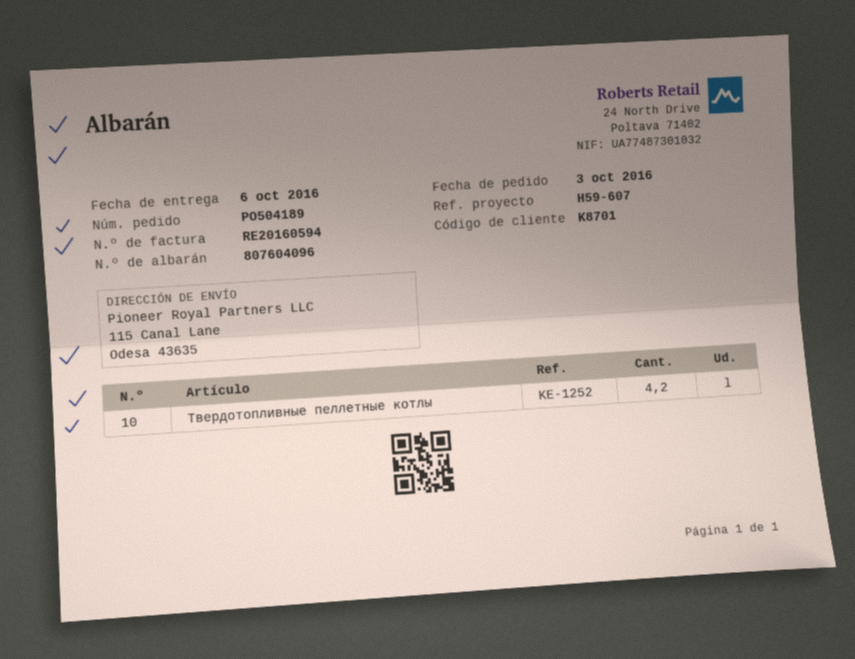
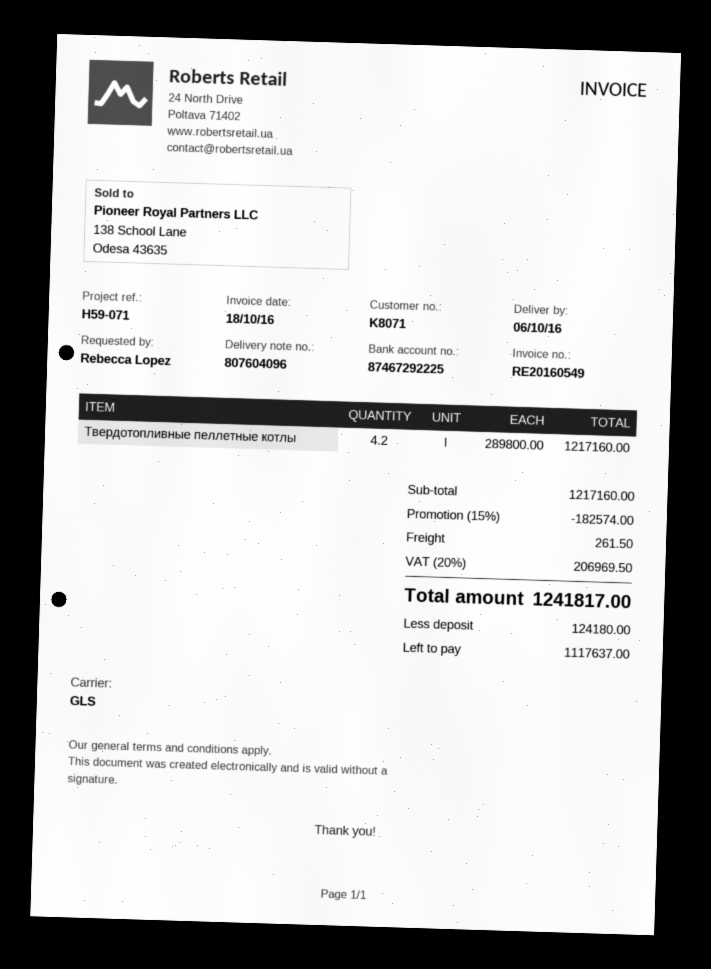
invoice number: RE20160594 -> RE20160549
customer number: K8701 -> K8071
reference: H59-607 -> H59-071

